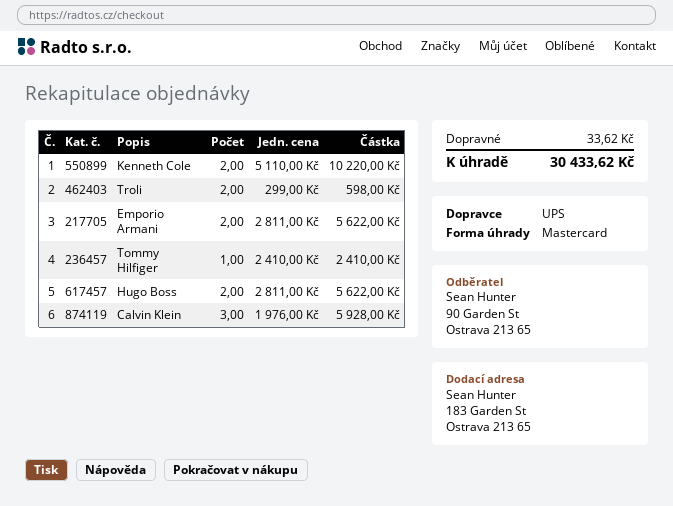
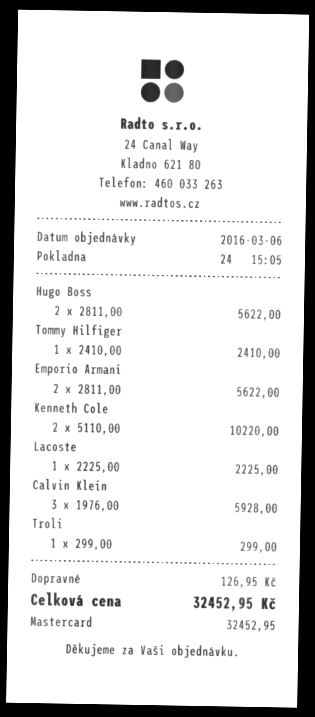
Troli: 2 x 299.00 = 598.00 -> 1 x 299.00 = 299.00
Lacoste: none -> 1 x 2225.00 = 2225.00
shipping: 33.62 -> 126.95
total: 30433.62 -> 32452.95

